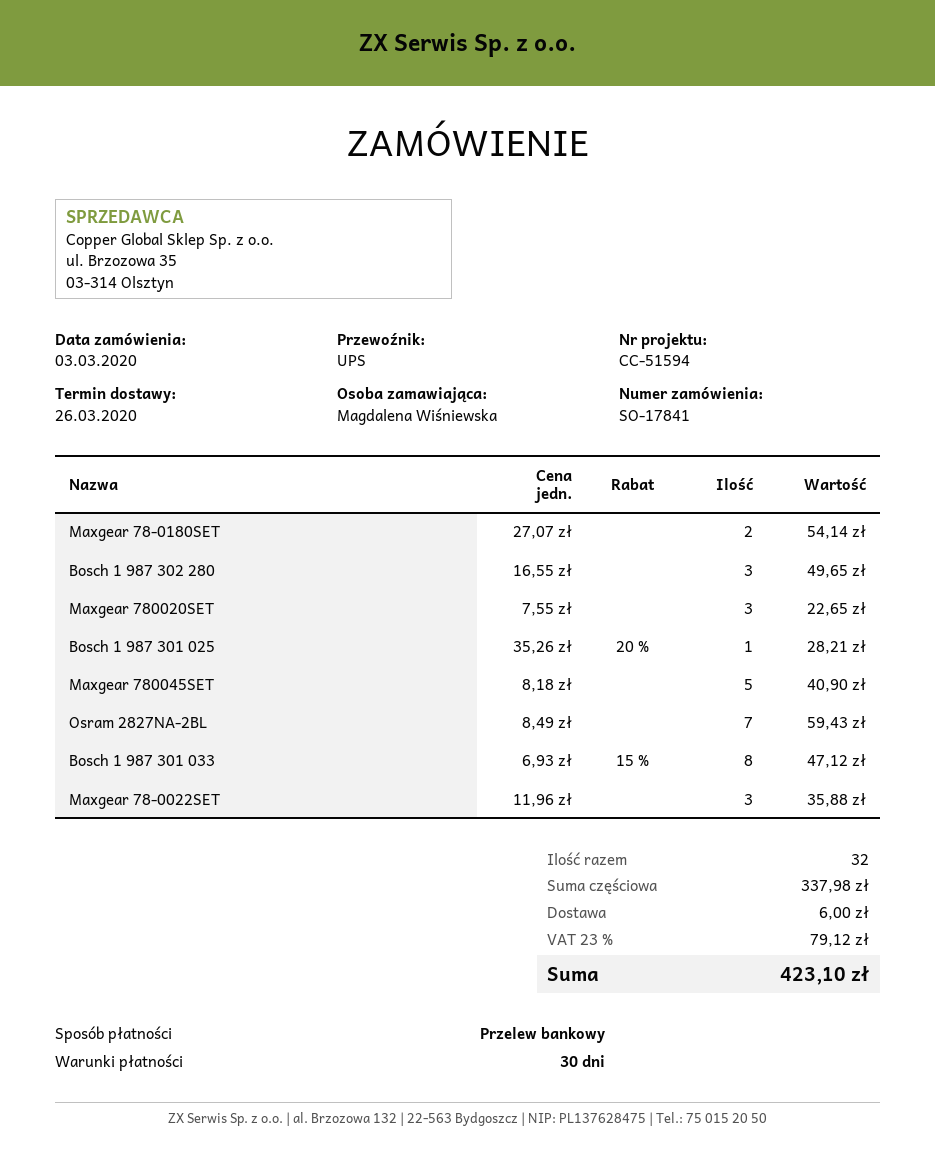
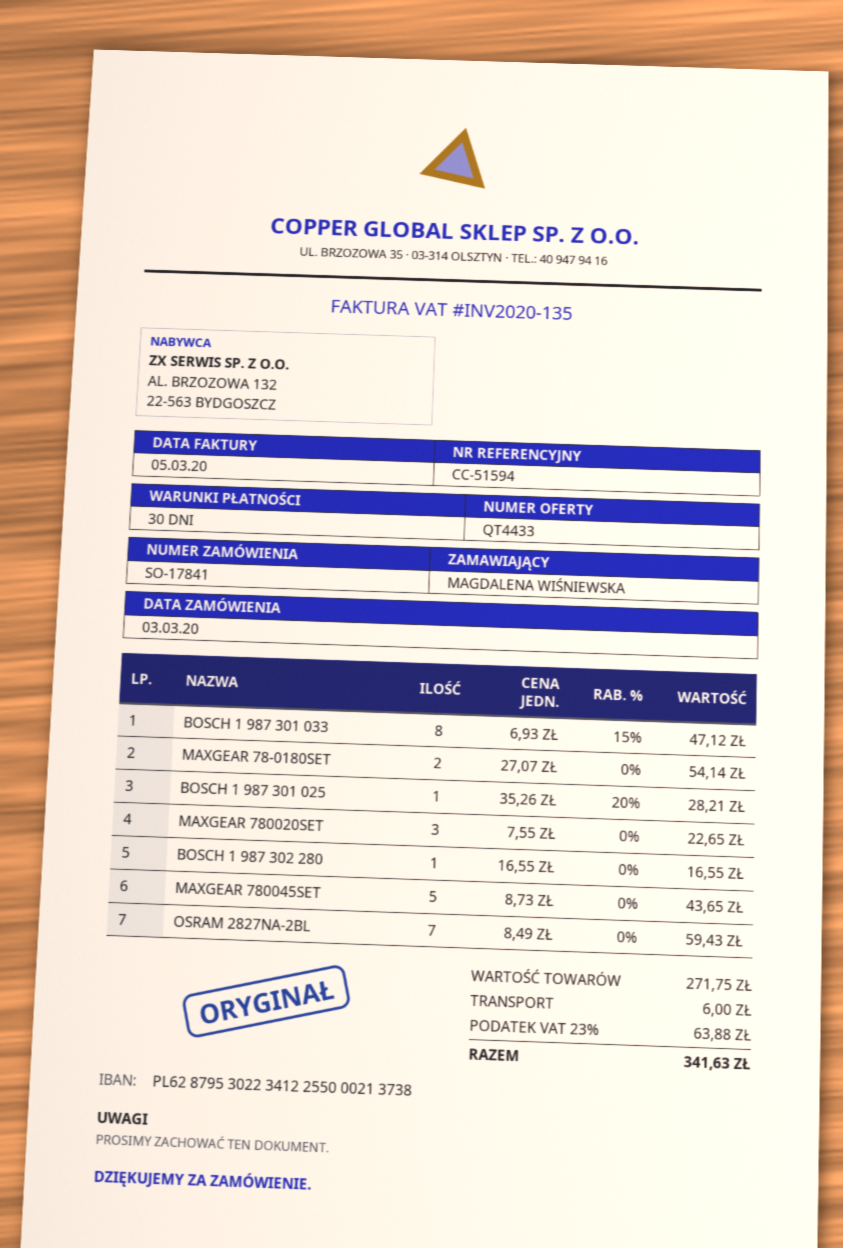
Bosch 1 987 302 280: 3 x 16.55 = 49.65 -> 1 x 16.55 = 16.55
Maxgear 780045SET: 5 x 8.18 = 40.90 -> 5 x 8.73 = 43.65
Maxgear 78-0022SET: 3 x 11.96 = 35.88 -> none
subtotal: 337.98 -> 271.75
tax: 23% = 79.12 -> 23% = 63.88
total: 423.10 -> 341.63

